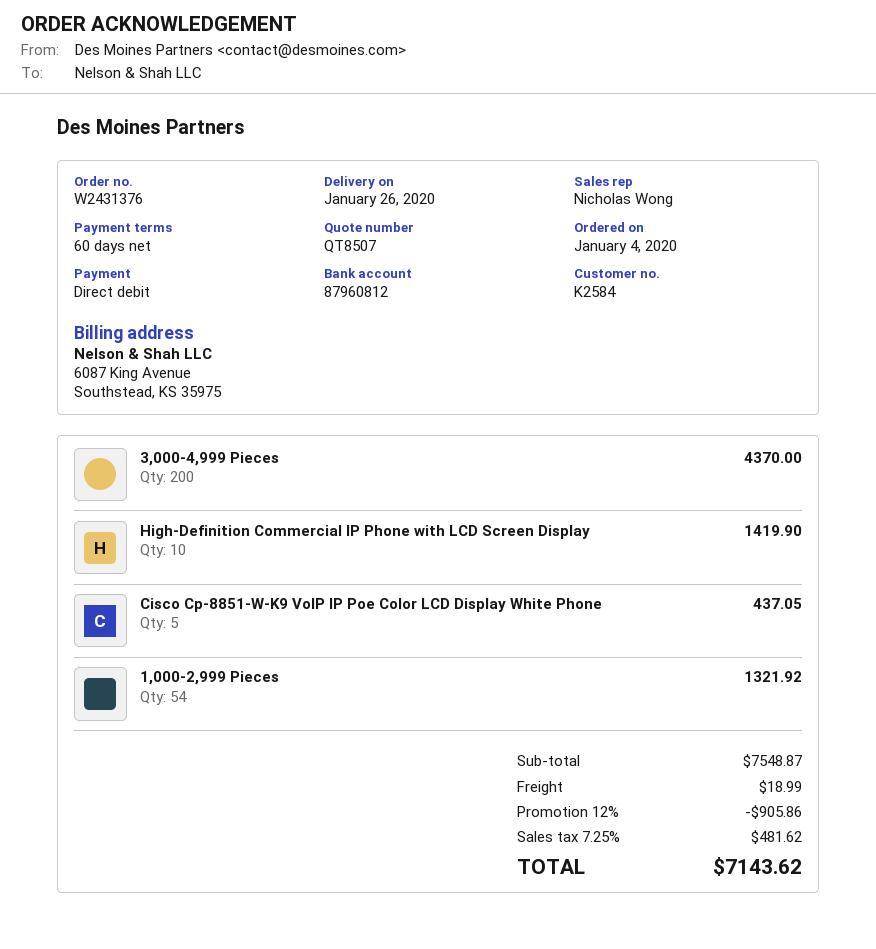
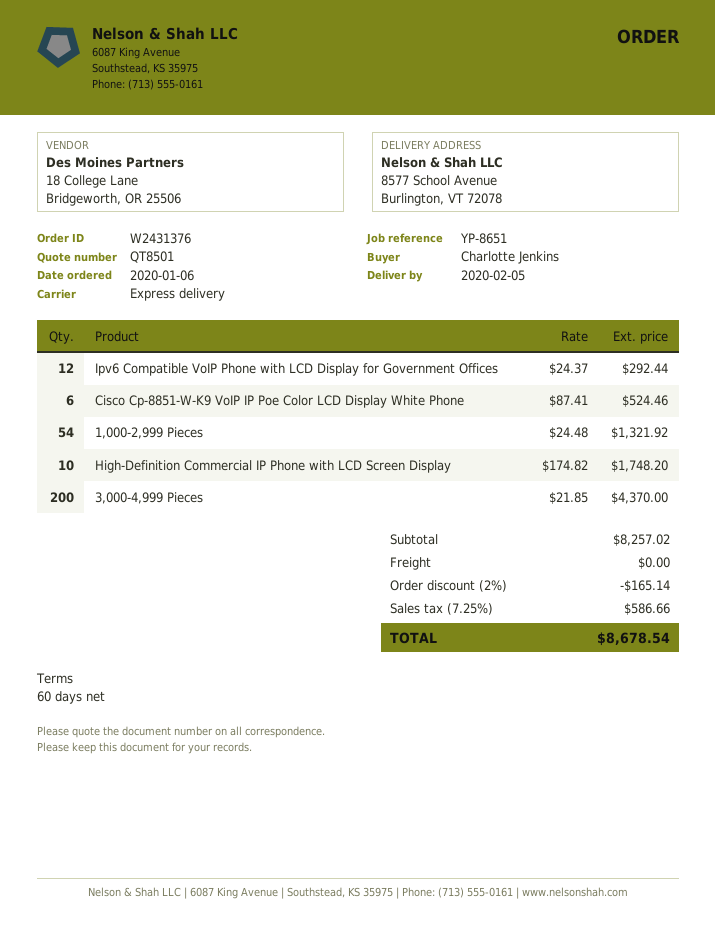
quote number: QT8507 -> QT8501
order date: 2020-01-04 -> 2020-01-06
delivery date: 2020-01-26 -> 2020-02-05
High-Definition Commercial IP Phone with LCD Screen Display: 10 for 1419.90 -> 10 for 1748.20
Cisco Cp-8851-W-K9 VoIP IP Poe Color LCD Display White Phone: 5 for 437.05 -> 6 for 524.46
Ipv6 Compatible VoIP Phone with LCD Display for Government Offices: none -> 12 for 292.44
subtotal: 7548.87 -> 8257.02
discount: 12% = 905.86 -> 2% = 165.14
shipping: 18.99 -> 0.00
tax: 7.25% = 481.62 -> 7.25% = 586.66
total: 7143.62 -> 8678.54

